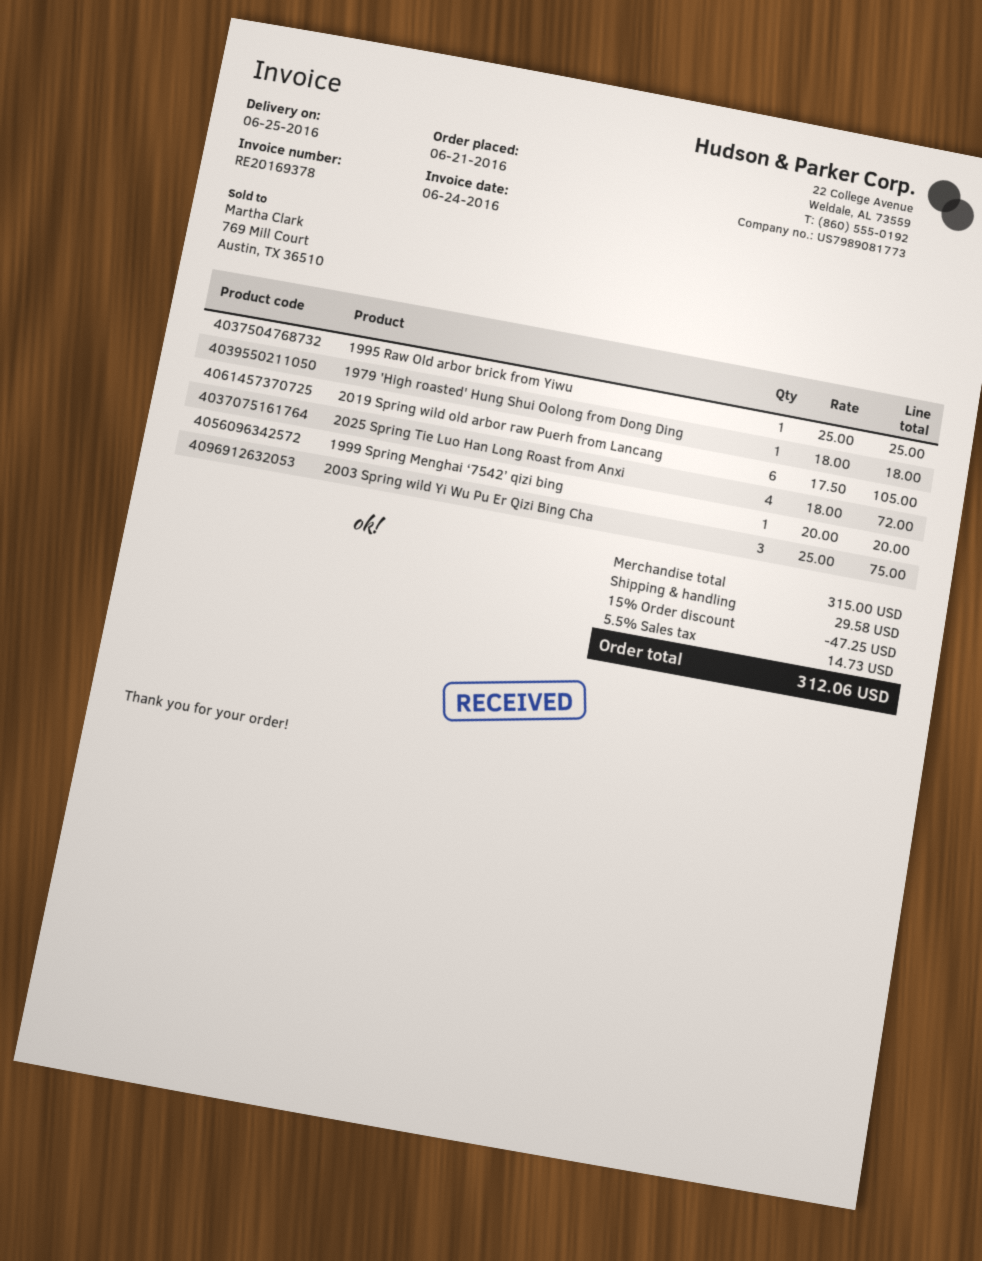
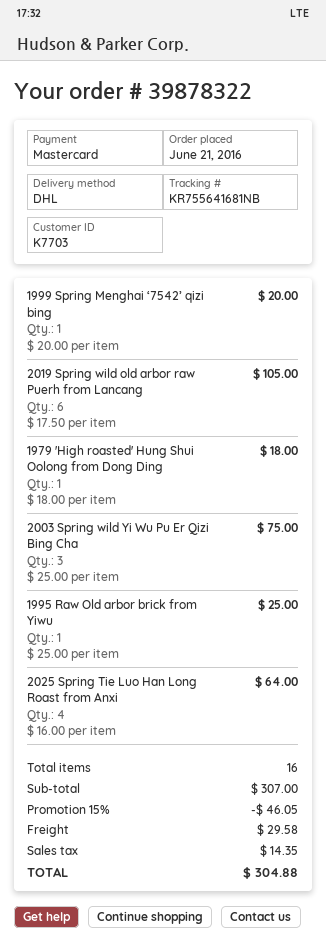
2025 Spring Tie Luo Han Long Roast from Anxi: 4 x 18.00 = 72.00 -> 4 x 16.00 = 64.00
subtotal: 315.00 -> 307.00
discount: 15% = 47.25 -> 15% = 46.05
tax: 14.73 -> 14.35
total: 312.06 -> 304.88

